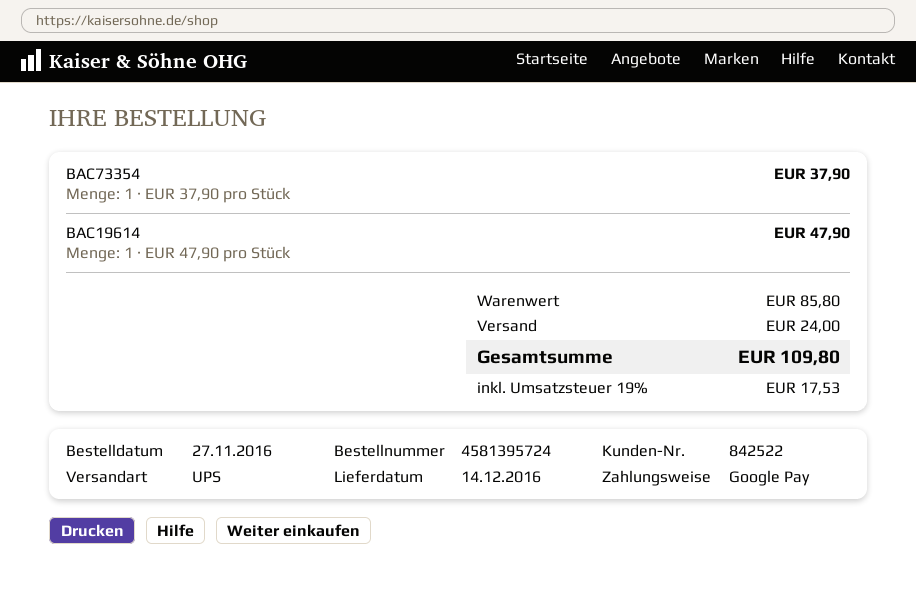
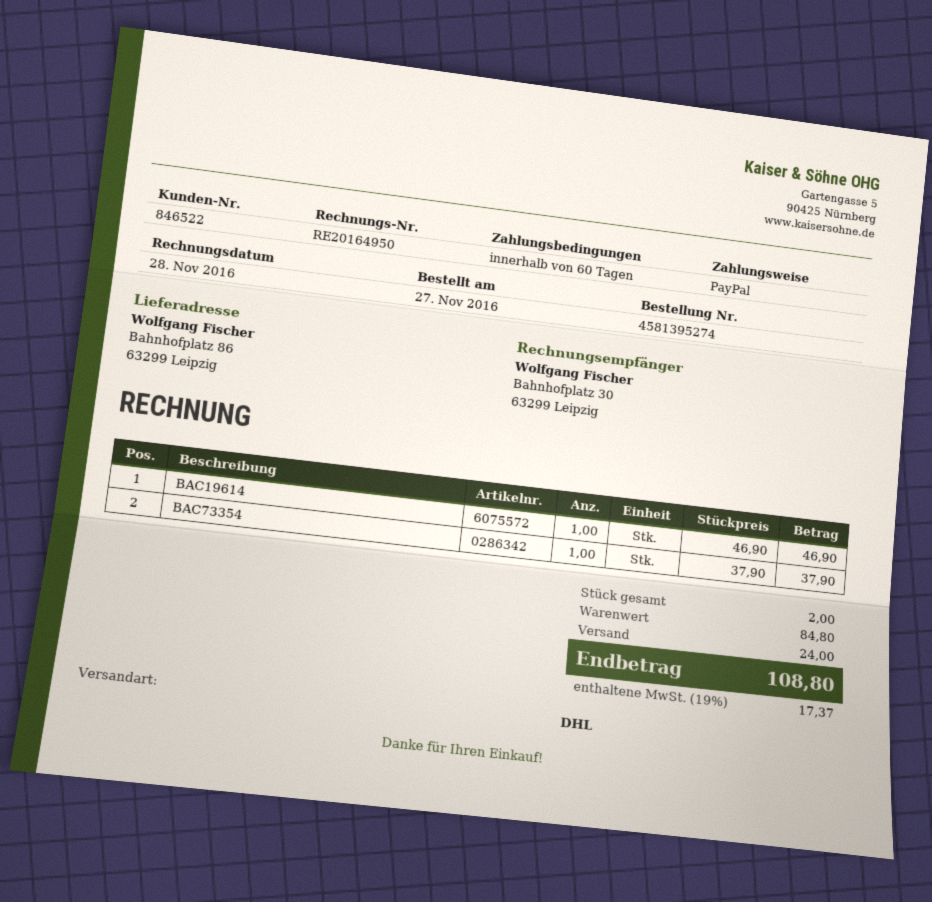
order number: 4581395724 -> 4581395274
customer number: 842522 -> 846522
payment method: Google Pay -> PayPal
shipping method: UPS -> DHL
BAC19614: 1 x 47.90 = 47.90 -> 1 x 46.90 = 46.90
subtotal: 85.80 -> 84.80
tax: 19% = 17.53 -> 19% = 17.37
total: 109.80 -> 108.80

